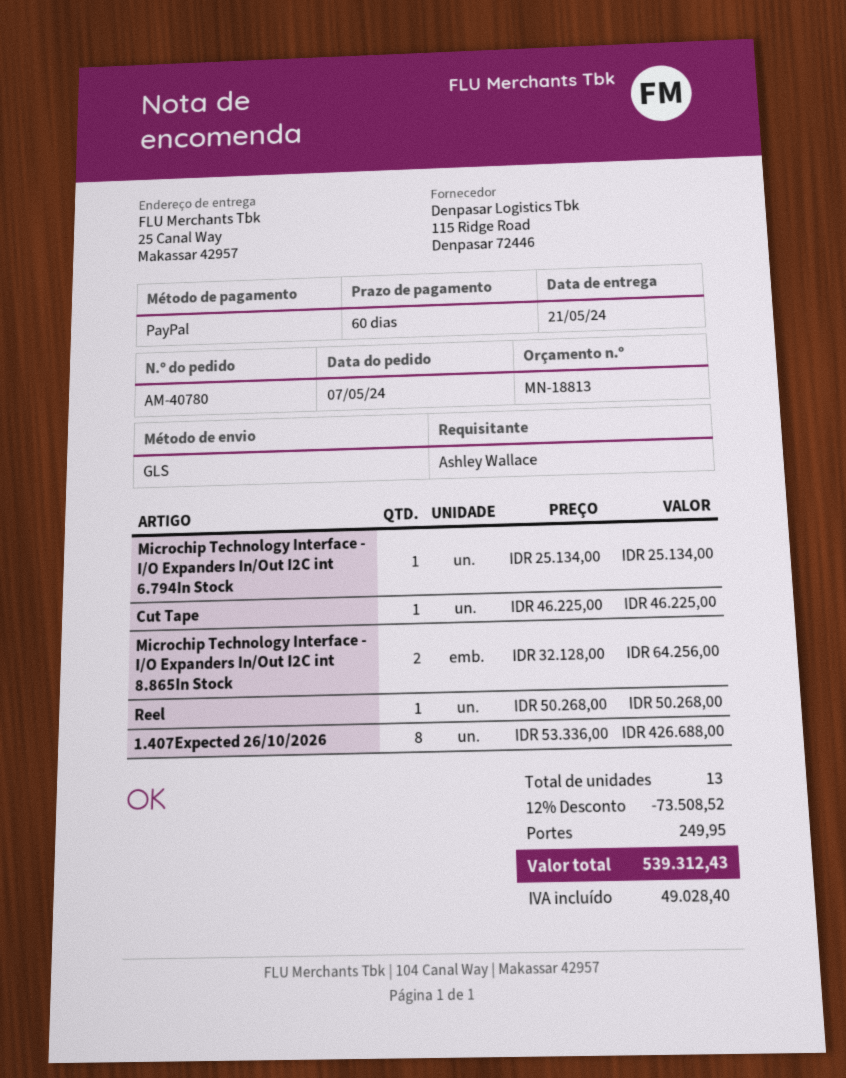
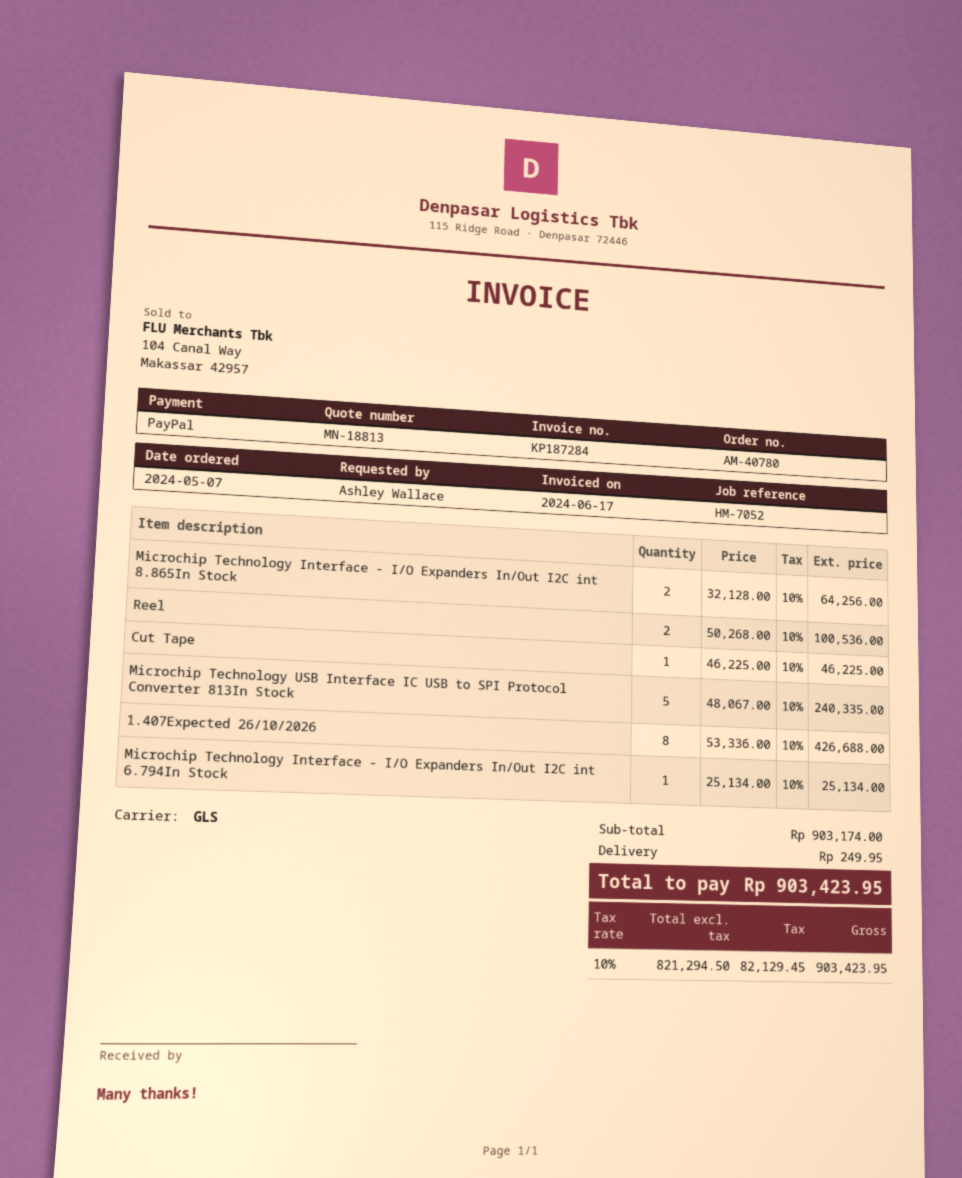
Reel: 1 x 50268.00 = 50268.00 -> 2 x 50268.00 = 100536.00
Microchip Technology USB Interface IC USB to SPI Protocol Converter 813In Stock: none -> 5 x 48067.00 = 240335.00
discount: 12% = 73508.52 -> none
tax: 49028.40 -> 82129.45
total: 539312.43 -> 903423.95

